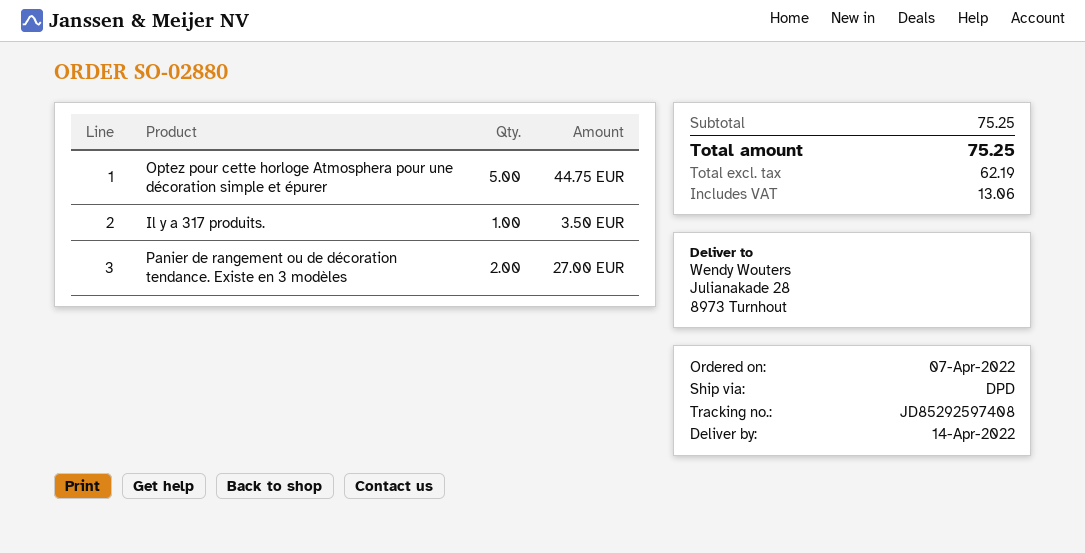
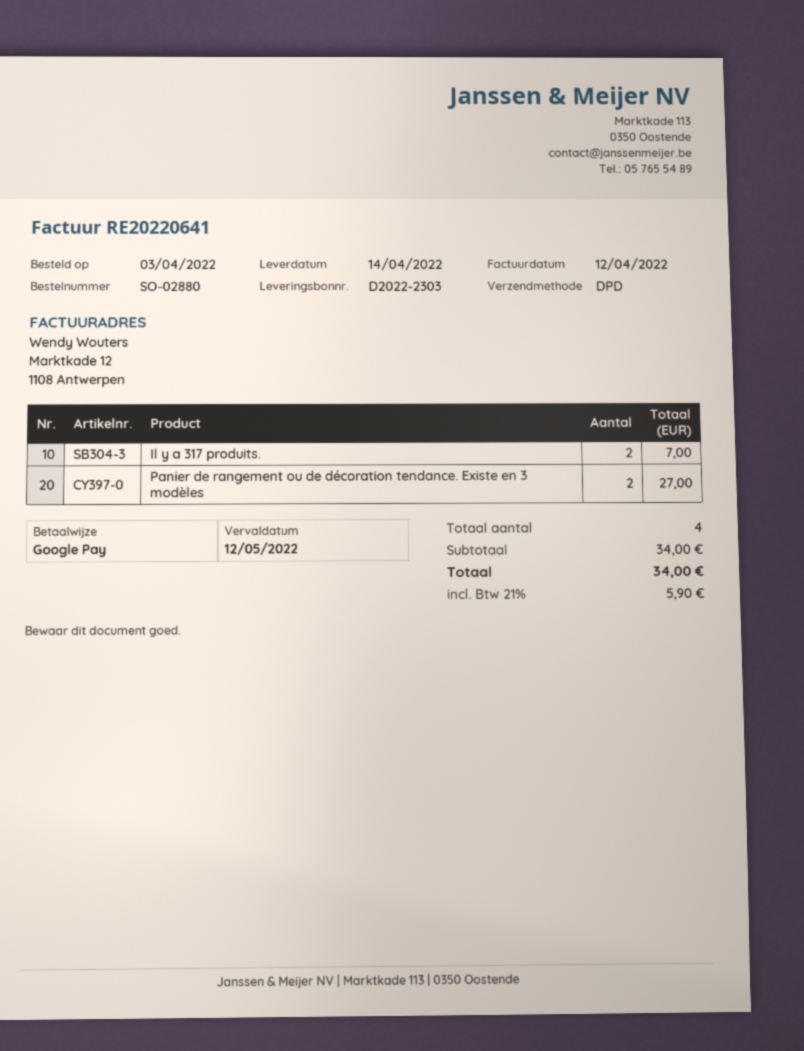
order date: 2022-04-07 -> 2022-04-03
Optez pour cette horloge Atmosphera pour une décoration simple et épurer: 5 for 44.75 -> none
Il y a 317 produits.: 1 for 3.50 -> 2 for 7.00
subtotal: 75.25 -> 34.00
tax: 13.06 -> 5.90
total: 75.25 -> 34.00

